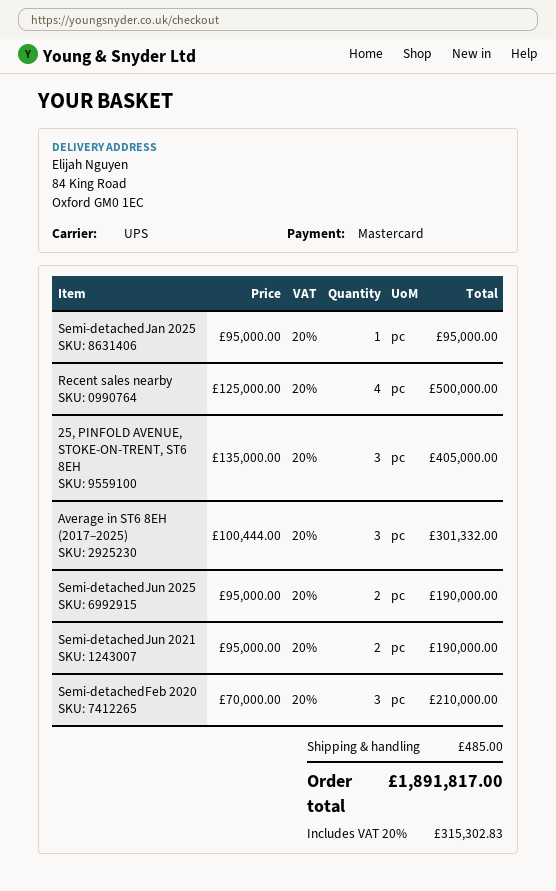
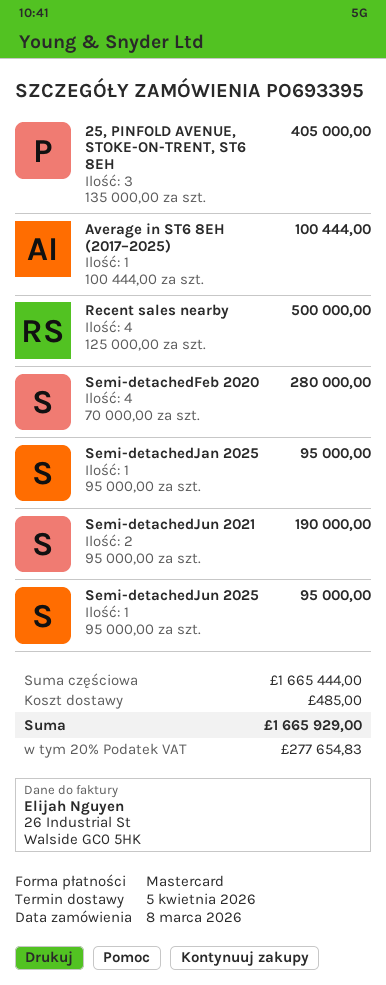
Average in ST6 8EH (2017–2025): 3 x 100444.00 = 301332.00 -> 1 x 100444.00 = 100444.00
Semi-detachedJun 2025: 2 x 95000.00 = 190000.00 -> 1 x 95000.00 = 95000.00
Semi-detachedFeb 2020: 3 x 70000.00 = 210000.00 -> 4 x 70000.00 = 280000.00
tax: 20% = 315302.83 -> 20% = 277654.83
total: 1891817.00 -> 1665929.00

